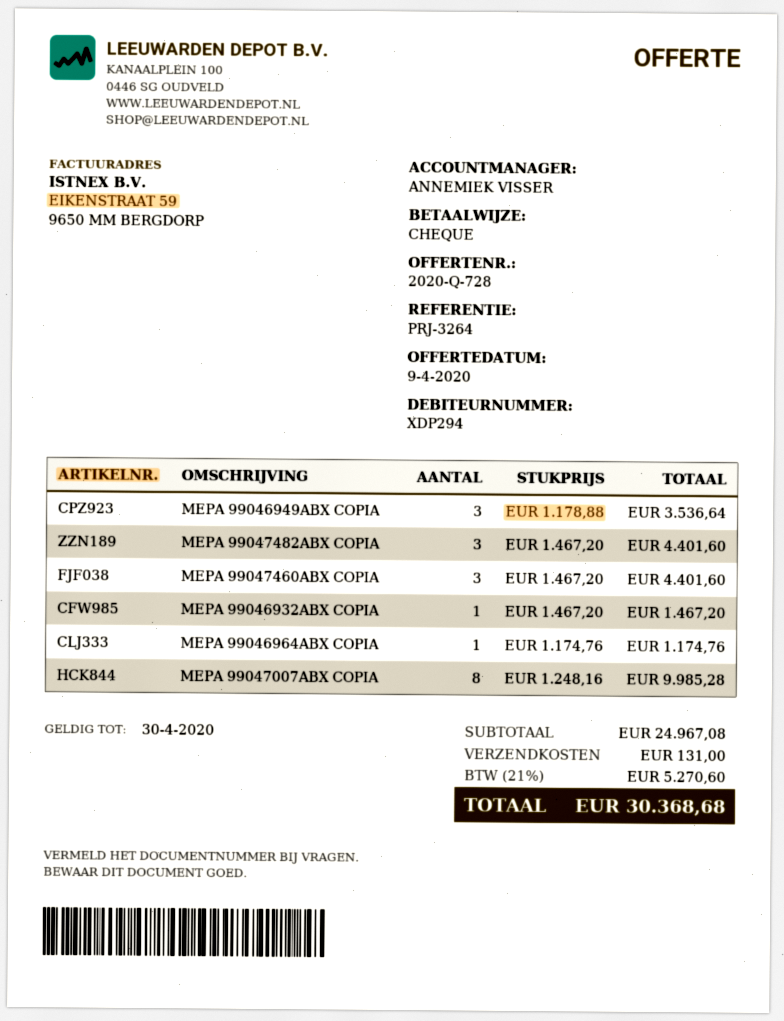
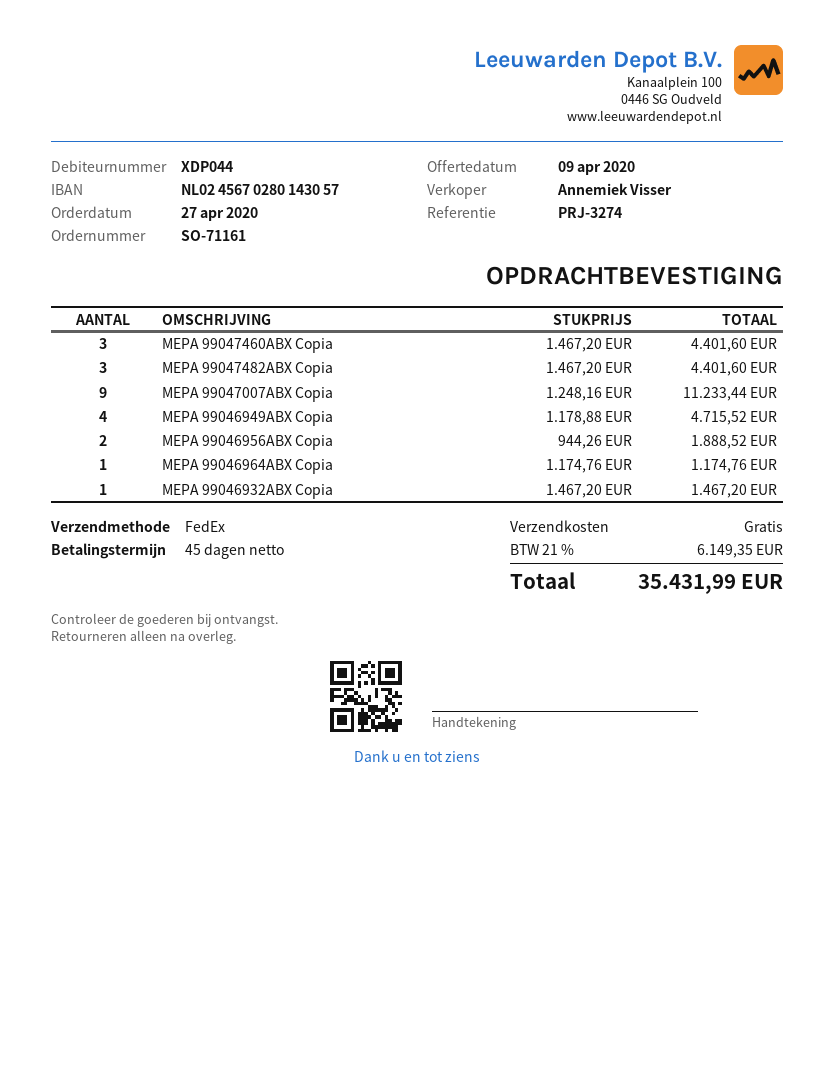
customer number: XDP294 -> XDP044
reference: PRJ-3264 -> PRJ-3274
MEPA 99046949ABX COPIA: 3 x 1178.88 = 3536.64 -> 4 x 1178.88 = 4715.52
MEPA 99047007ABX COPIA: 8 x 1248.16 = 9985.28 -> 9 x 1248.16 = 11233.44
MEPA 99046956ABX Copia: none -> 2 x 944.26 = 1888.52
shipping: 131.00 -> 0.00
tax: 21% = 5270.60 -> 21% = 6149.35
total: 30368.68 -> 35431.99

